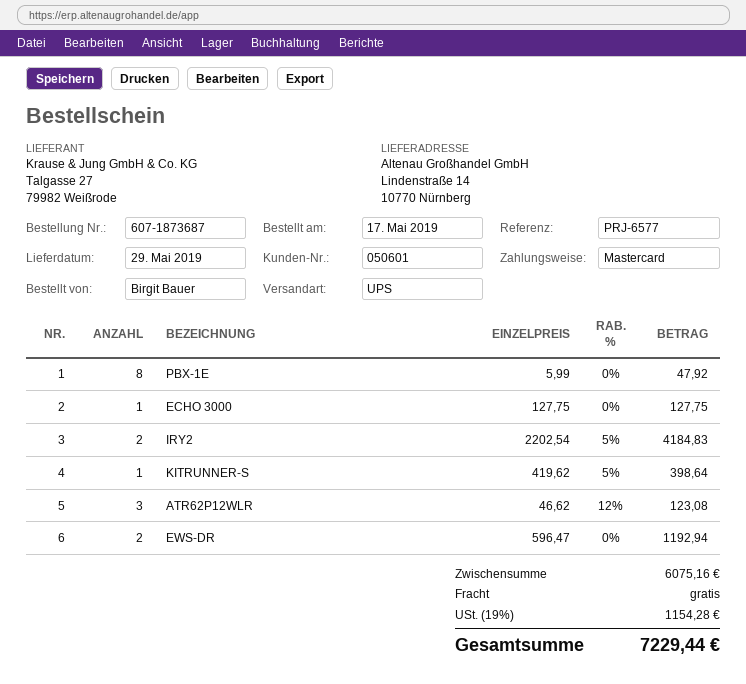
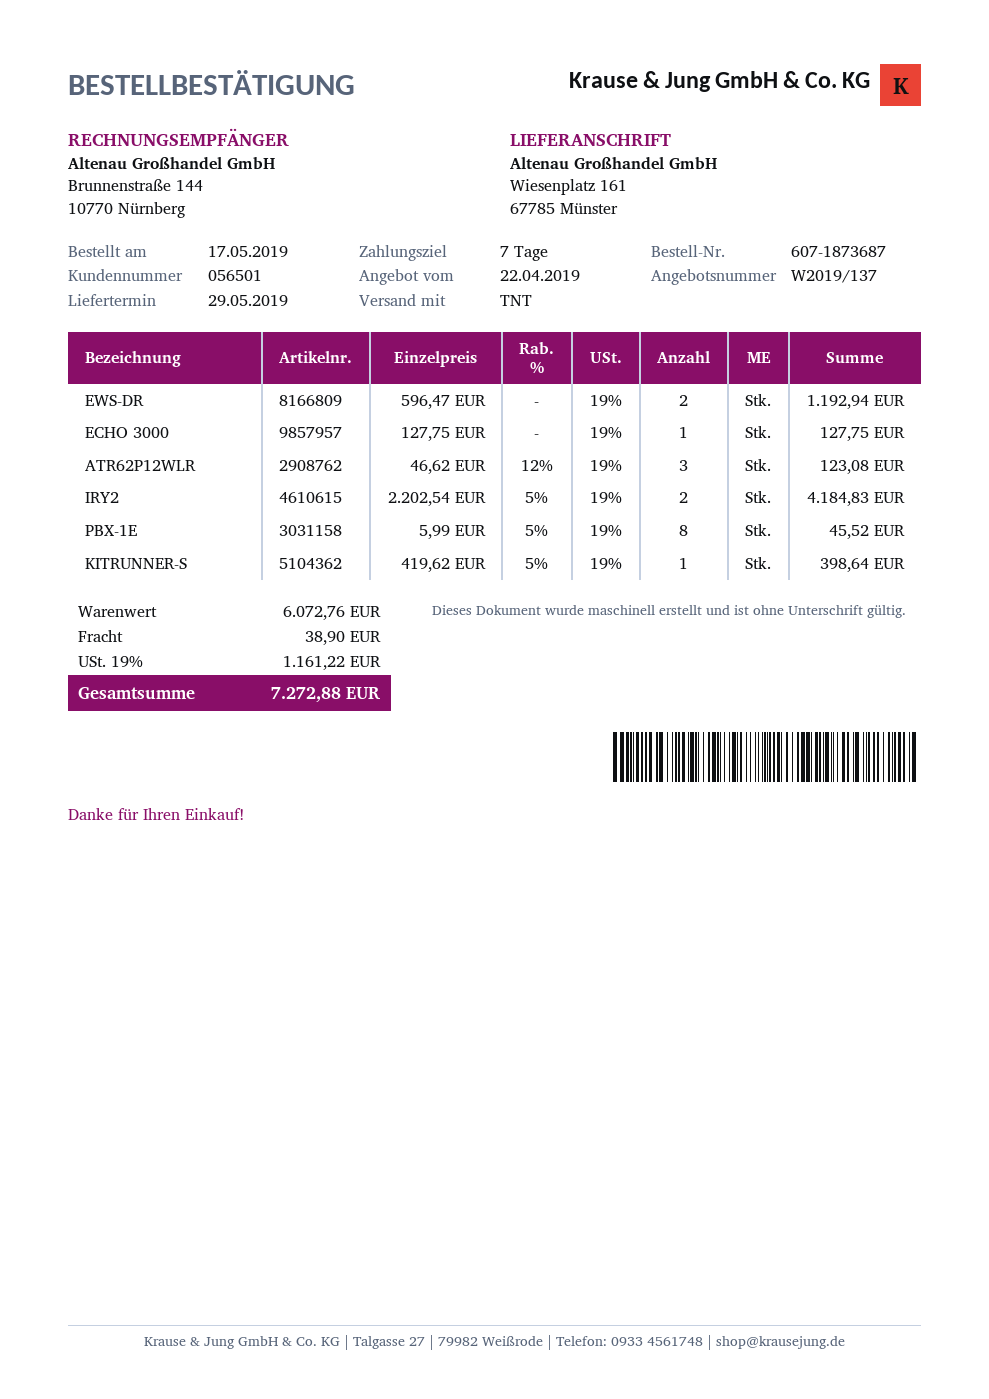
customer number: 050601 -> 056501
shipping method: UPS -> TNT
ship to: Lindenstraße 14, 10770 Nürnberg -> Wiesenplatz 161, 67785 Münster
PBX-1E: 8 x 5.99 = 47.92 -> 8 x 5.99 - 5% = 45.52
subtotal: 6075.16 -> 6072.76
shipping: 0.00 -> 38.90
tax: 19% = 1154.28 -> 19% = 1161.22
total: 7229.44 -> 7272.88

